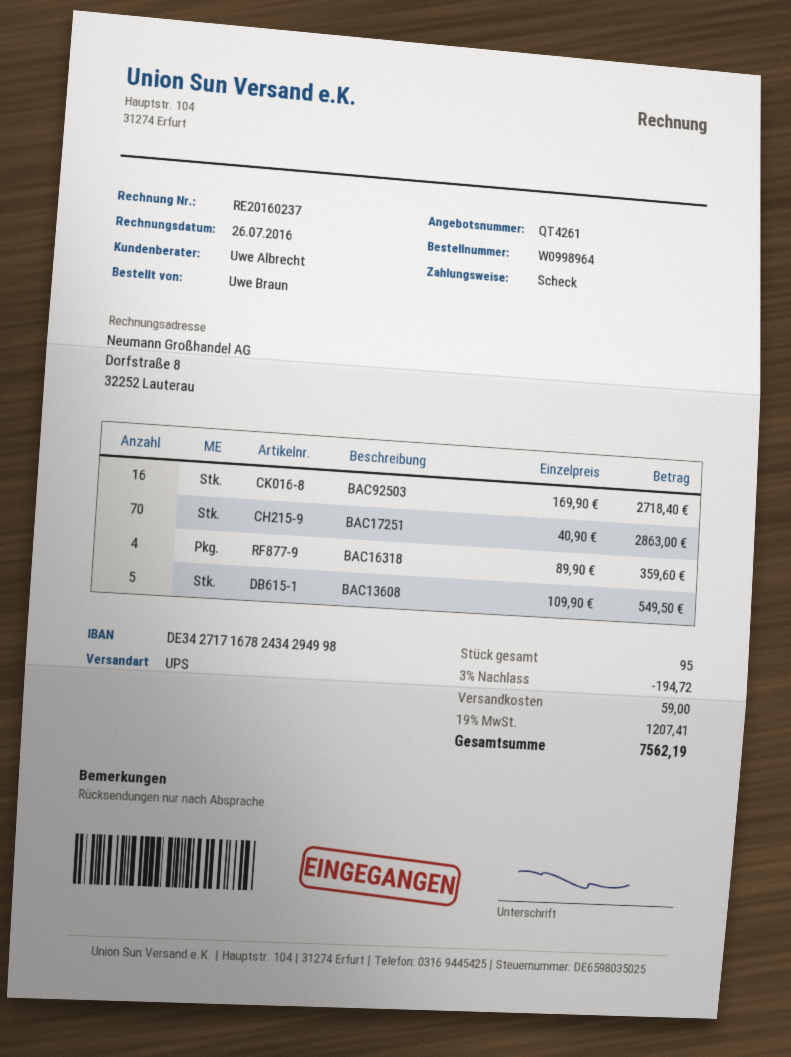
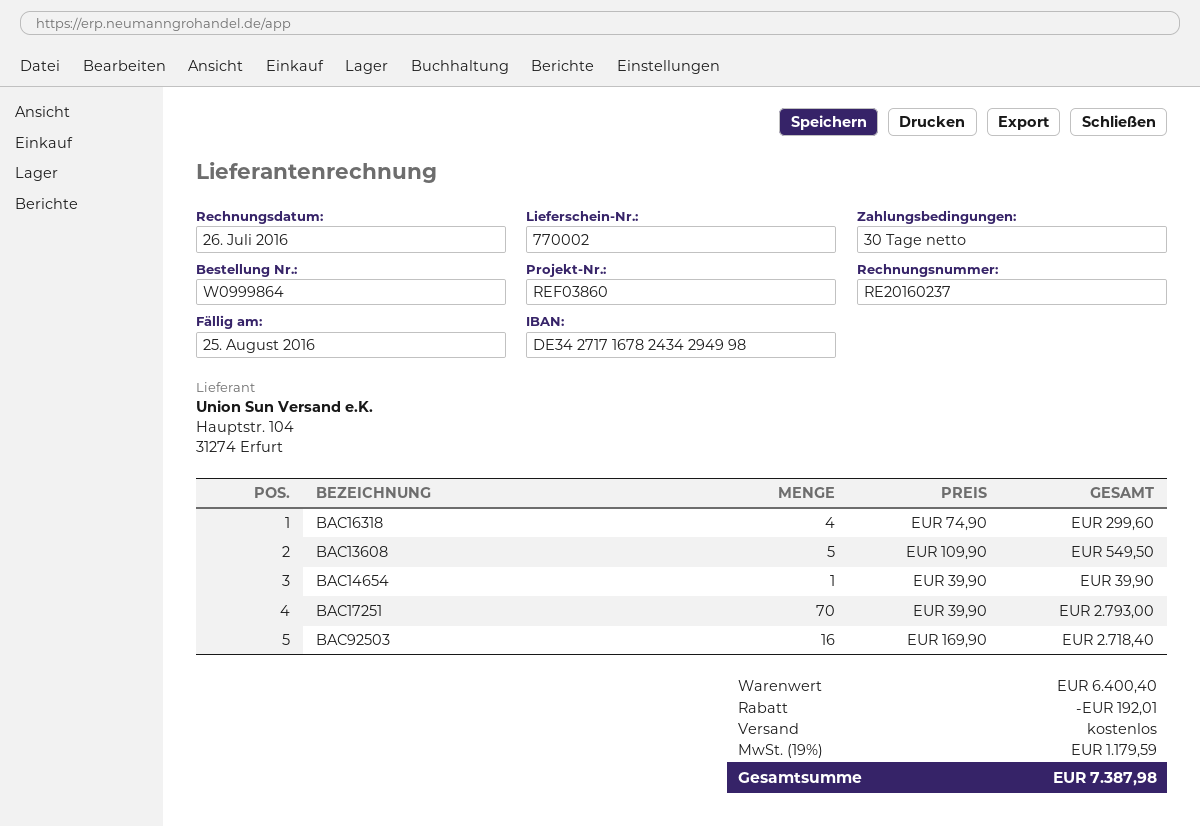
order number: W0998964 -> W0999864
BAC17251: 70 x 40.90 = 2863.00 -> 70 x 39.90 = 2793.00
BAC16318: 4 x 89.90 = 359.60 -> 4 x 74.90 = 299.60
BAC14654: none -> 1 x 39.90 = 39.90
discount: 194.72 -> 192.01
shipping: 59.00 -> 0.00
tax: 19% = 1207.41 -> 19% = 1179.59
total: 7562.19 -> 7387.98

